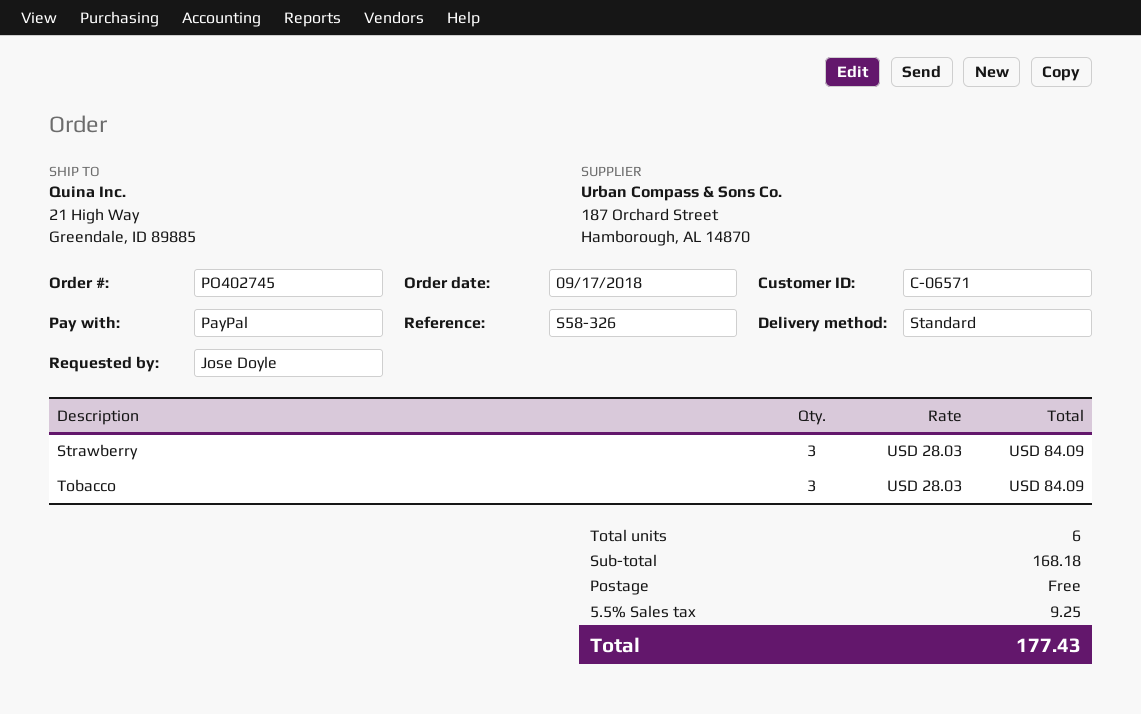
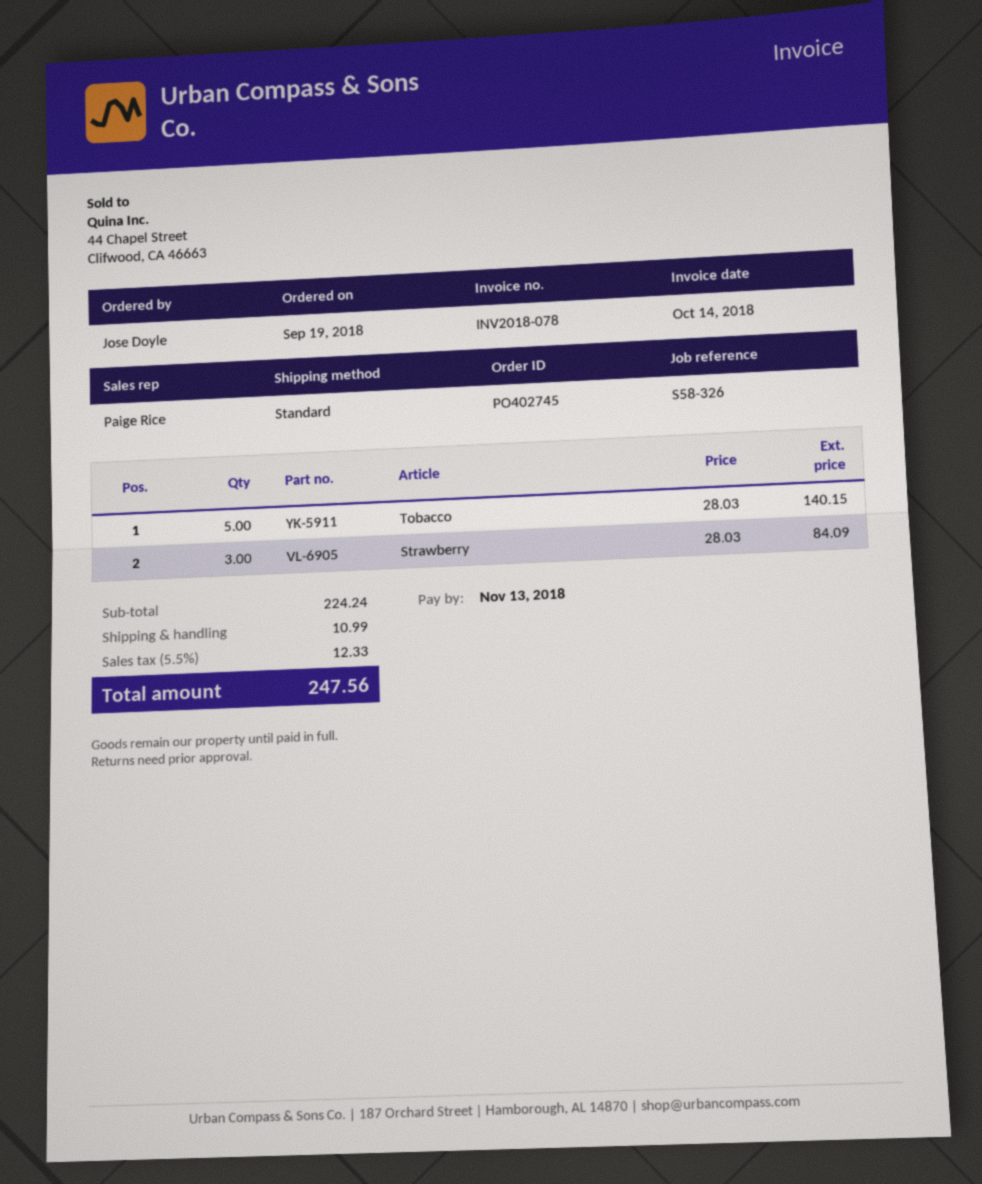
order date: 2018-09-17 -> 2018-09-19
Tobacco: 3 x 28.03 = 84.09 -> 5 x 28.03 = 140.15
subtotal: 168.18 -> 224.24
shipping: 0.00 -> 10.99
tax: 5.5% = 9.25 -> 5.5% = 12.33
total: 177.43 -> 247.56

